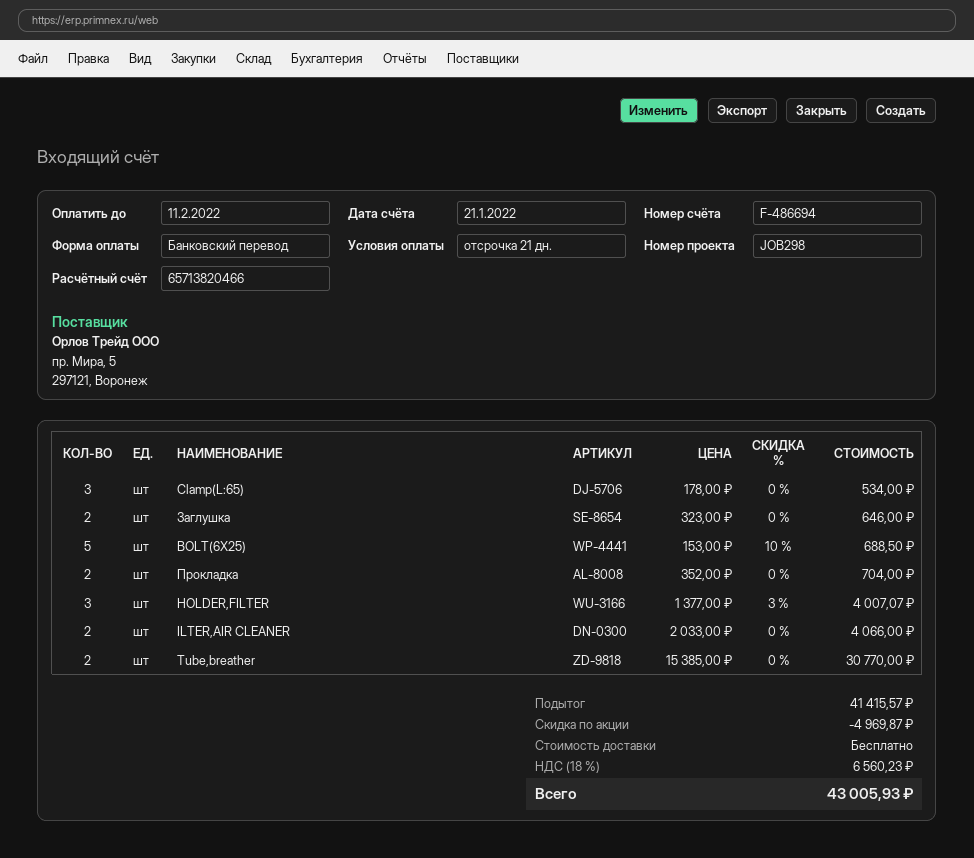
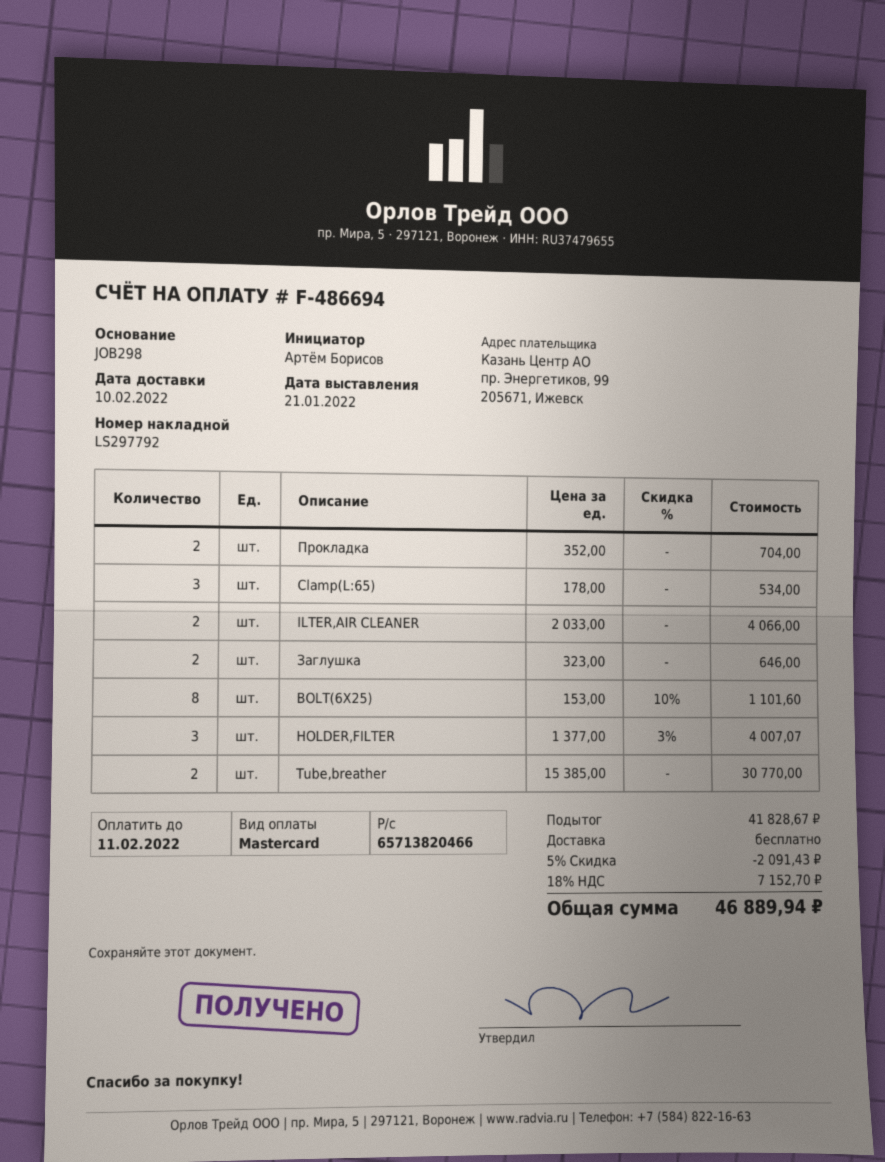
payment method: bank transfer -> Mastercard
BOLT(6X25): 5 x 153.00 - 10% = 688.50 -> 8 x 153.00 - 10% = 1101.60
subtotal: 41415.57 -> 41828.67
discount: 4969.87 -> 2091.43
tax: 18% = 6560.23 -> 18% = 7152.70
total: 43005.93 -> 46889.94

